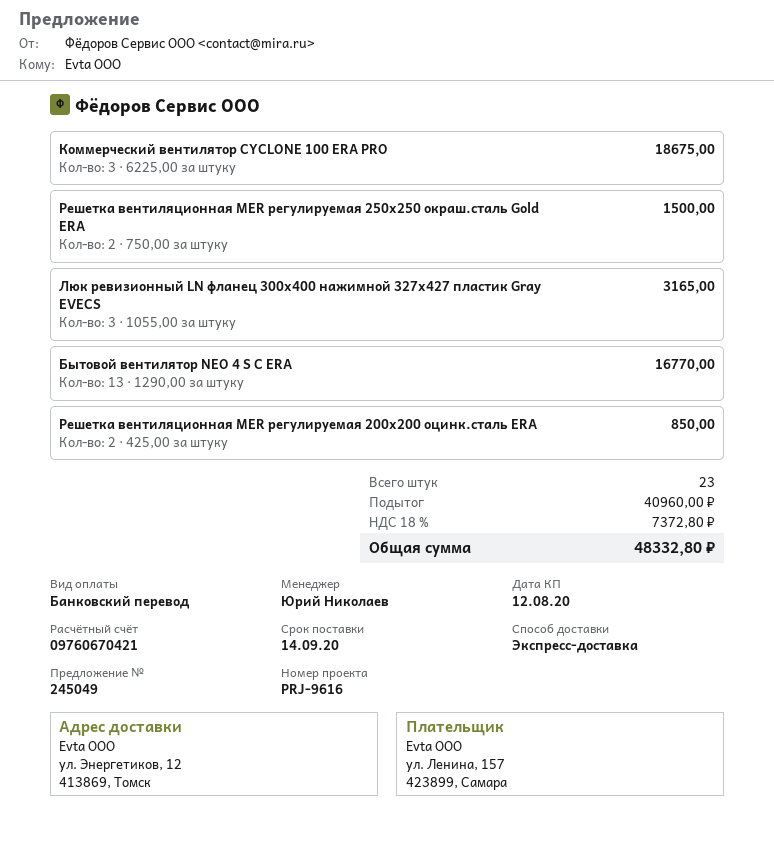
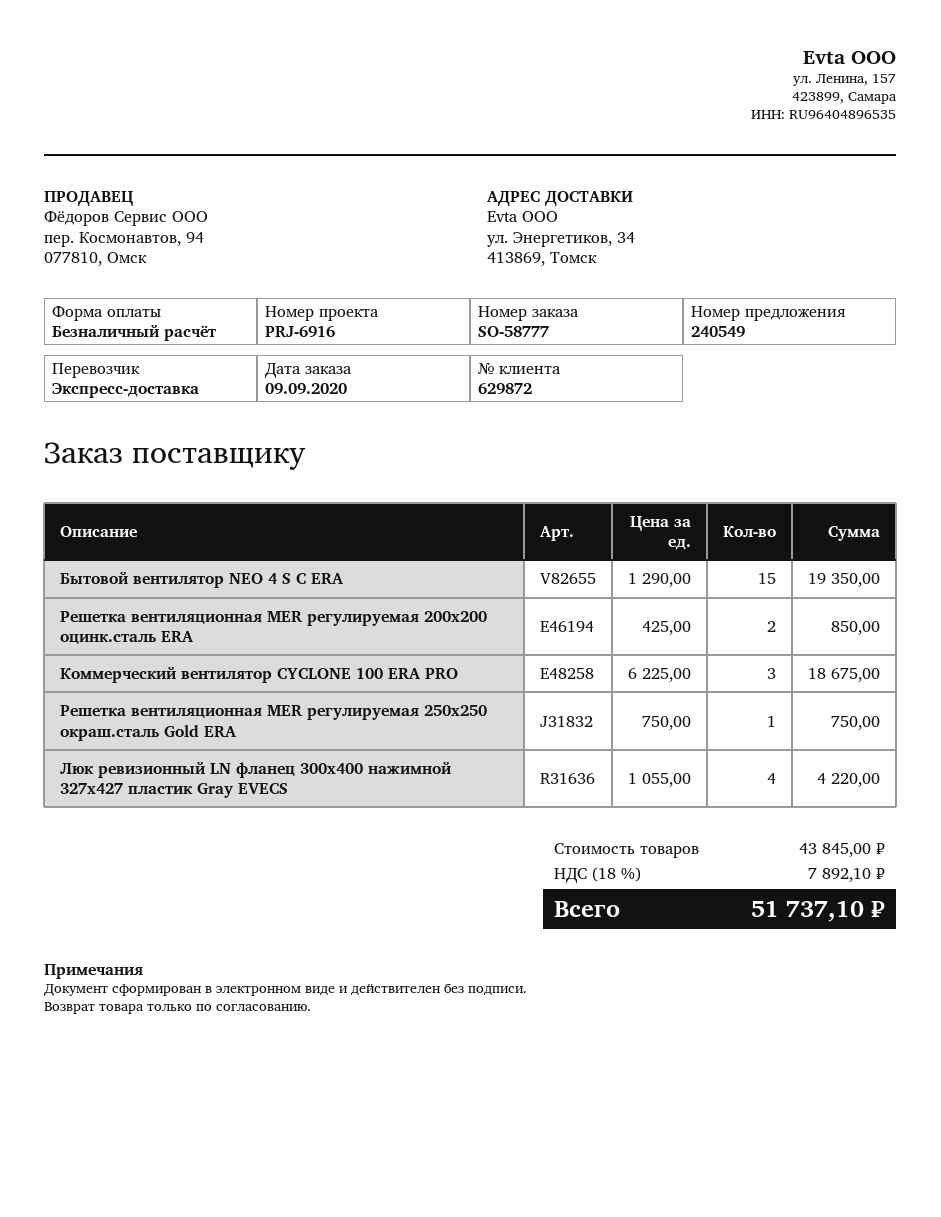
quote number: 245049 -> 240549
reference: PRJ-9616 -> PRJ-6916
ship to: ул. Энергетиков, 12, 413869, Томск -> ул. Энергетиков, 34, 413869, Томск
Решетка вентиляционная MER регулируемая 250х250 окраш.сталь Gold ERA: 2 x 750.00 = 1500.00 -> 1 x 750.00 = 750.00
Люк ревизионный LN фланец 300х400 нажимной 327х427 пластик Gray EVECS: 3 x 1055.00 = 3165.00 -> 4 x 1055.00 = 4220.00
Бытовой вентилятор NEO 4 S C ERA: 13 x 1290.00 = 16770.00 -> 15 x 1290.00 = 19350.00
subtotal: 40960.00 -> 43845.00
tax: 18% = 7372.80 -> 18% = 7892.10
total: 48332.80 -> 51737.10

